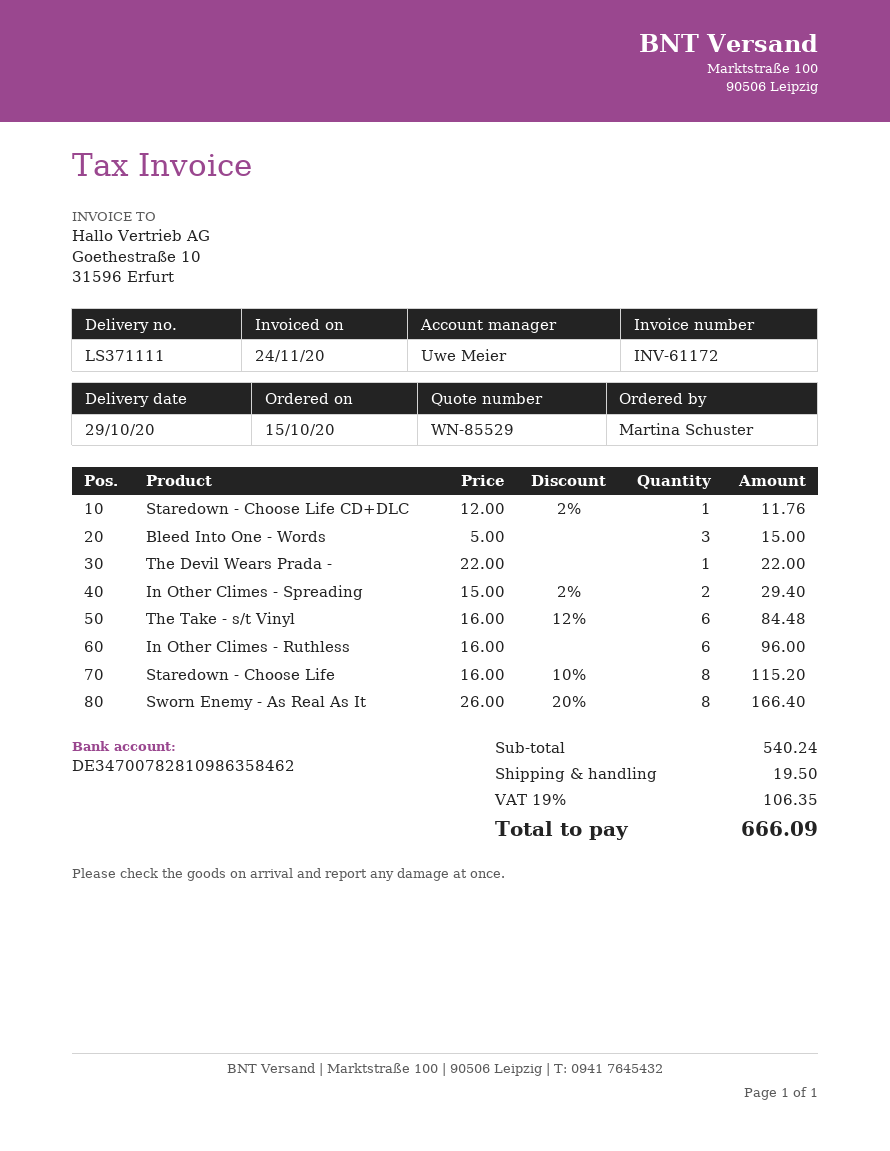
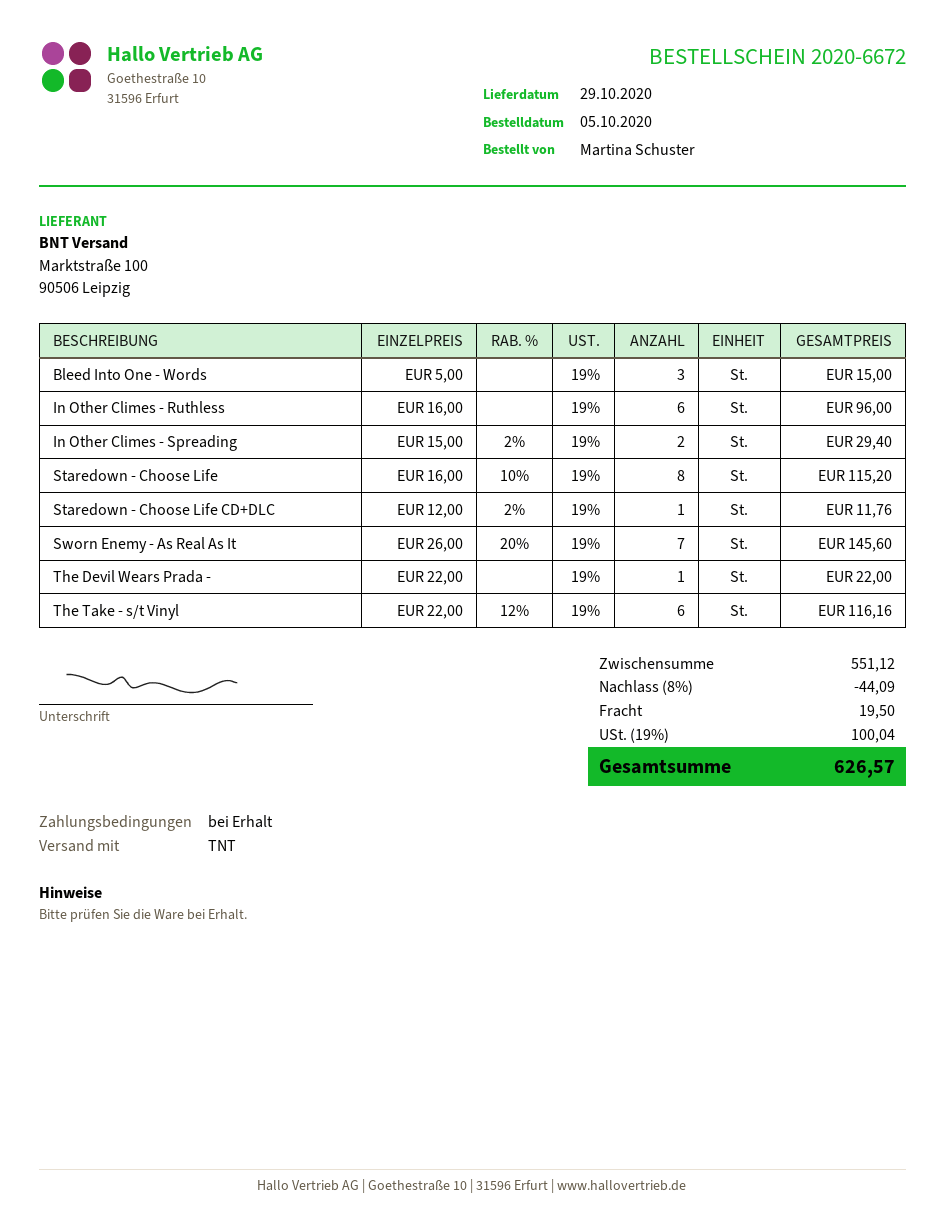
order date: 2020-10-15 -> 2020-10-05
The Take - s/t Vinyl: 6 x 16.00 - 12% = 84.48 -> 6 x 22.00 - 12% = 116.16
Sworn Enemy - As Real As It: 8 x 26.00 - 20% = 166.40 -> 7 x 26.00 - 20% = 145.60
subtotal: 540.24 -> 551.12
discount: none -> 8% = 44.09
tax: 19% = 106.35 -> 19% = 100.04
total: 666.09 -> 626.57

